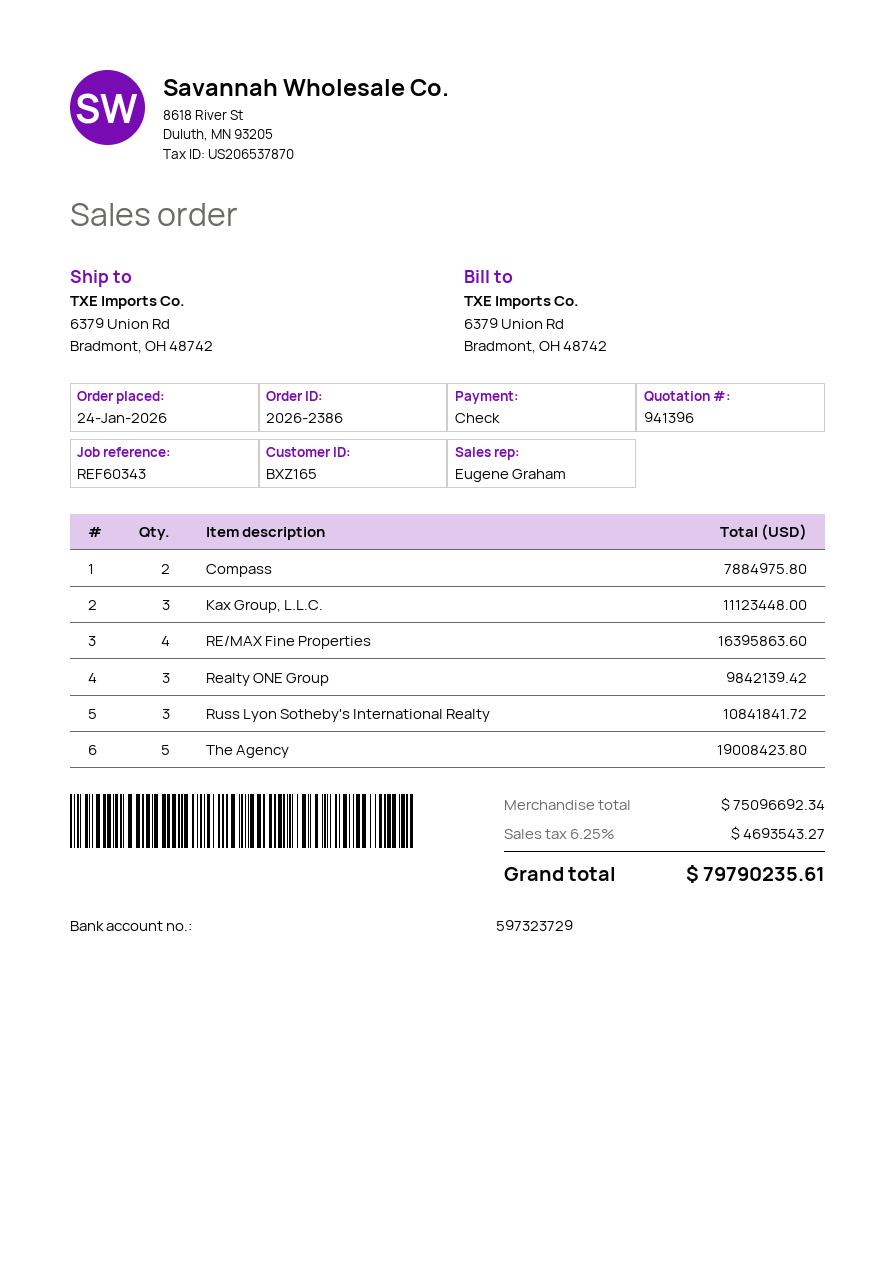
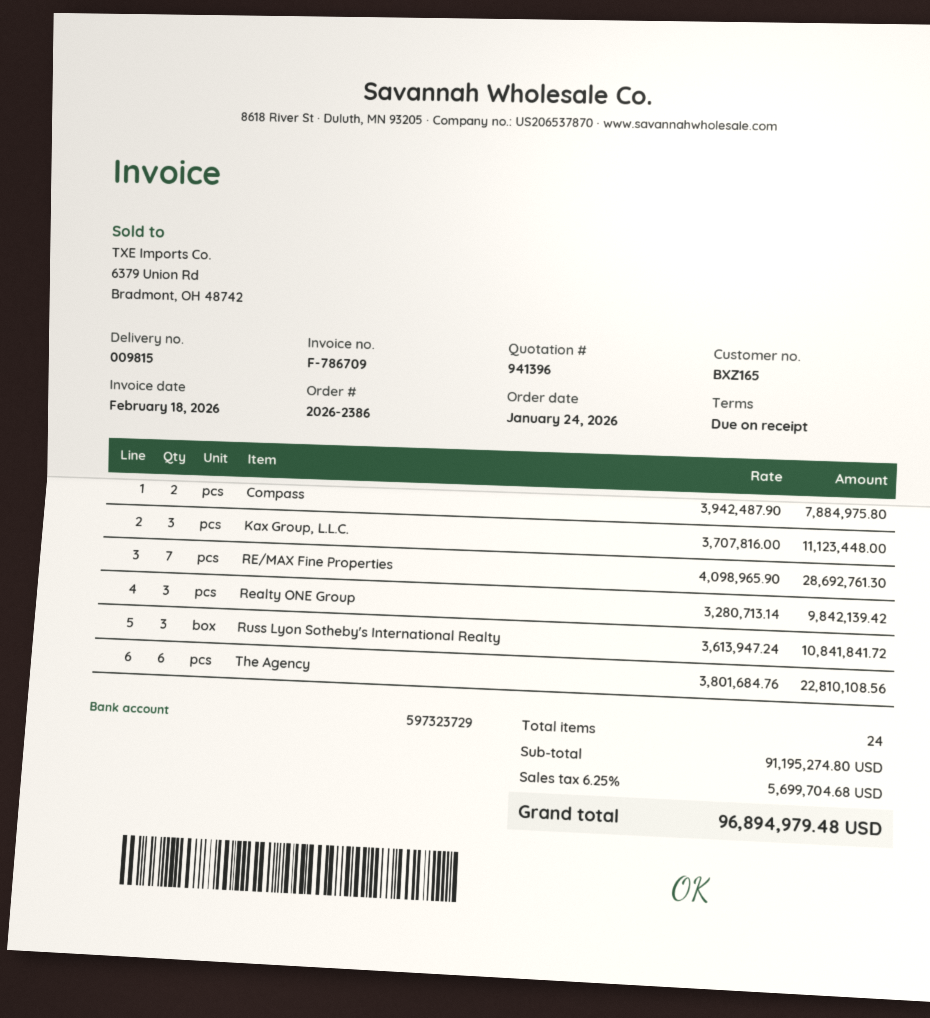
RE/MAX Fine Properties: 4 for 16395863.60 -> 7 for 28692761.30
The Agency: 5 for 19008423.80 -> 6 for 22810108.56
subtotal: 75096692.34 -> 91195274.80
tax: 6.25% = 4693543.27 -> 6.25% = 5699704.68
total: 79790235.61 -> 96894979.48

